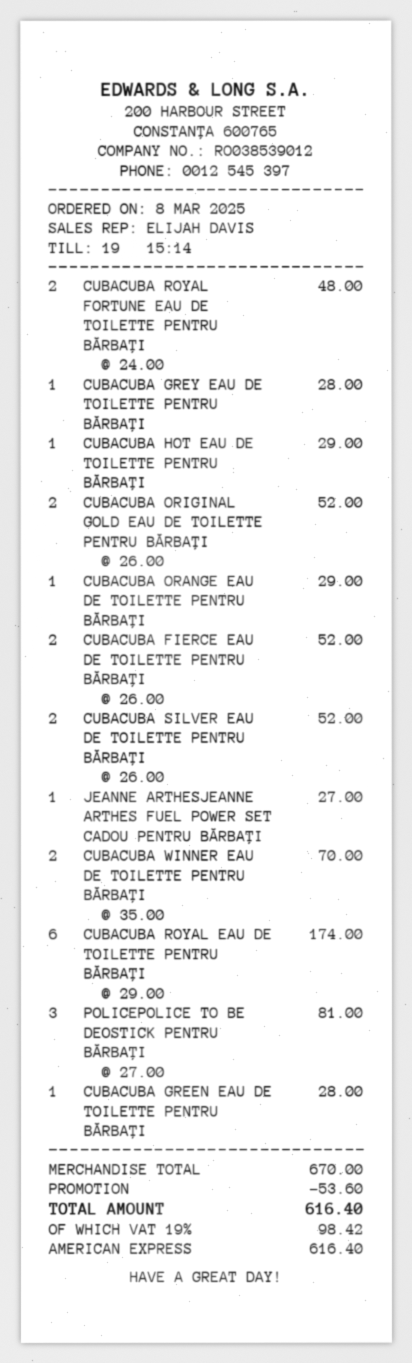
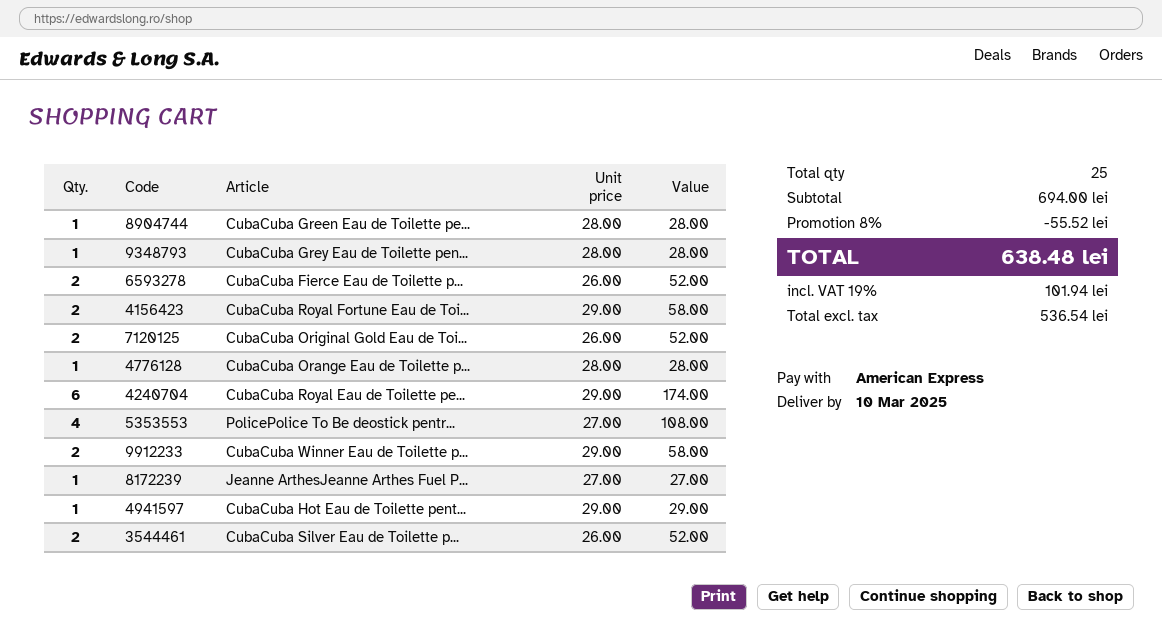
CUBACUBA ROYAL FORTUNE EAU DE TOILETTE PENTRU BĂRBAȚI: 2 x 24.00 = 48.00 -> 2 x 29.00 = 58.00
CUBACUBA ORANGE EAU DE TOILETTE PENTRU BĂRBAȚI: 1 x 29.00 = 29.00 -> 1 x 28.00 = 28.00
CUBACUBA WINNER EAU DE TOILETTE PENTRU BĂRBAȚI: 2 x 35.00 = 70.00 -> 2 x 29.00 = 58.00
POLICEPOLICE TO BE DEOSTICK PENTRU BĂRBAȚI: 3 x 27.00 = 81.00 -> 4 x 27.00 = 108.00
subtotal: 670.00 -> 694.00
discount: 53.60 -> 55.52
tax: 19% = 98.42 -> 19% = 101.94
total: 616.40 -> 638.48

